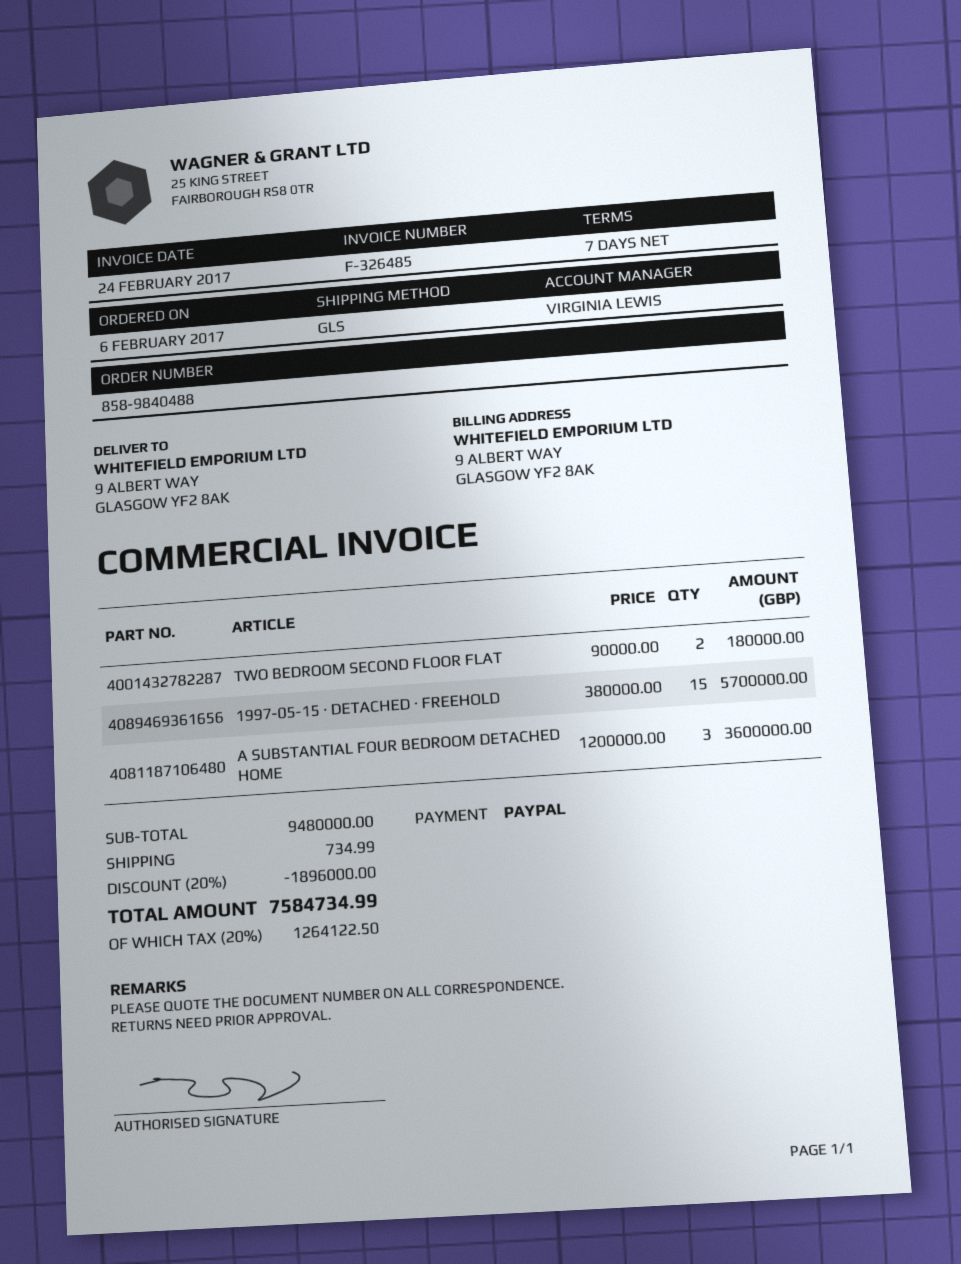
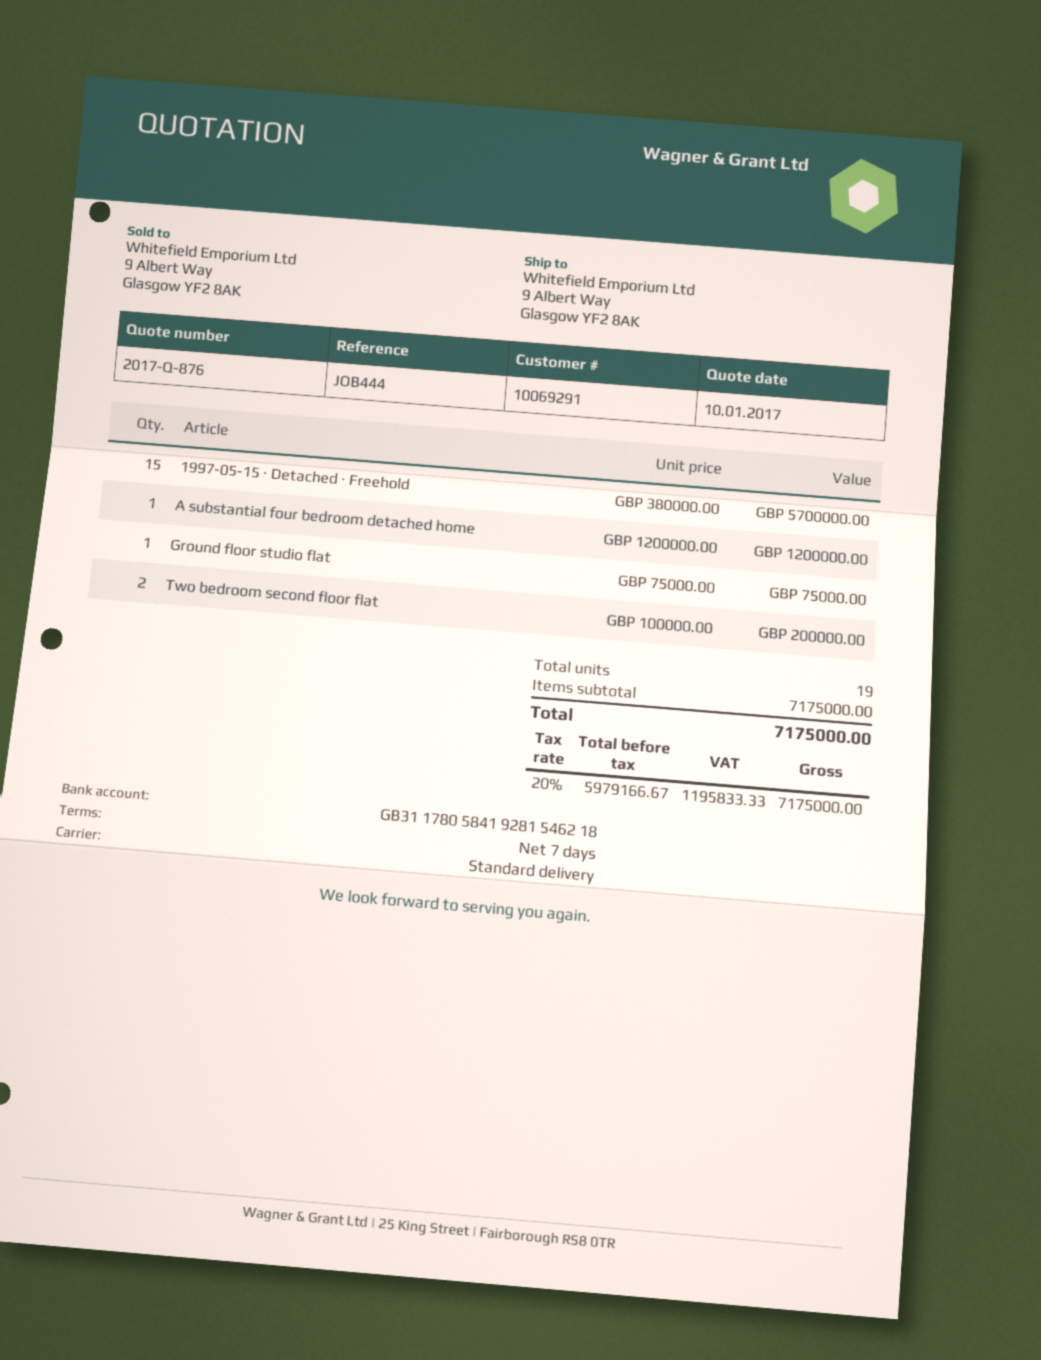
shipping method: GLS -> standard
TWO BEDROOM SECOND FLOOR FLAT: 2 x 90000.00 = 180000.00 -> 2 x 100000.00 = 200000.00
A SUBSTANTIAL FOUR BEDROOM DETACHED HOME: 3 x 1200000.00 = 3600000.00 -> 1 x 1200000.00 = 1200000.00
Ground floor studio flat: none -> 1 x 75000.00 = 75000.00
subtotal: 9480000.00 -> 7175000.00
discount: 20% = 1896000.00 -> none
shipping: 734.99 -> none
tax: 20% = 1264122.50 -> 20% = 1195833.33
total: 7584734.99 -> 7175000.00

